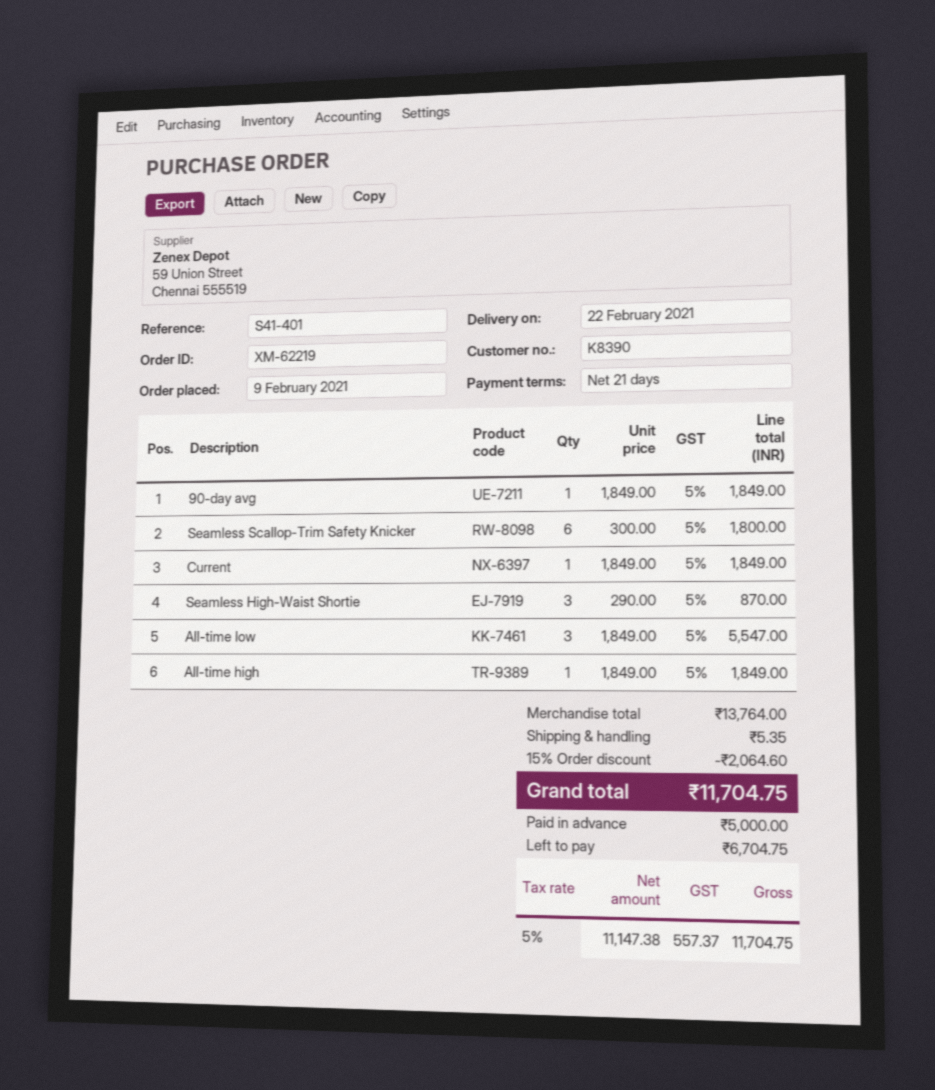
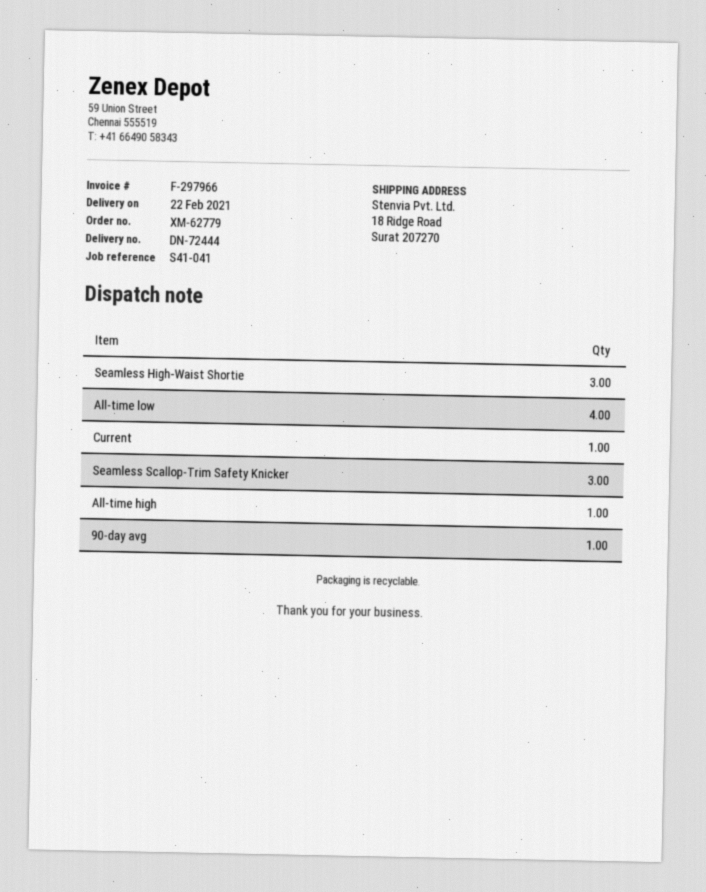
order number: XM-62219 -> XM-62779
reference: S41-401 -> S41-041
Seamless Scallop-Trim Safety Knicker: 6 -> 3
All-time low: 3 -> 4

